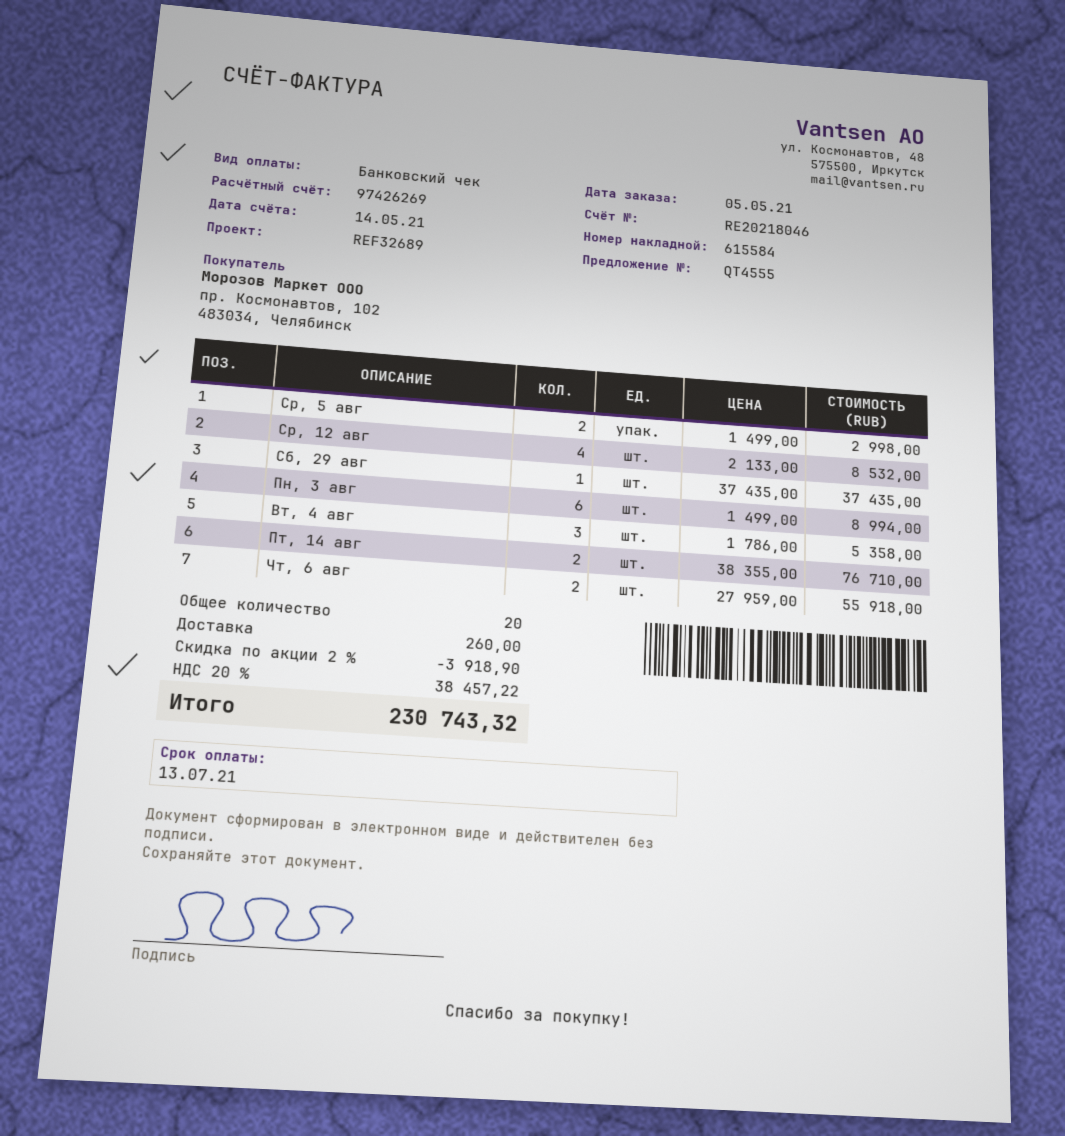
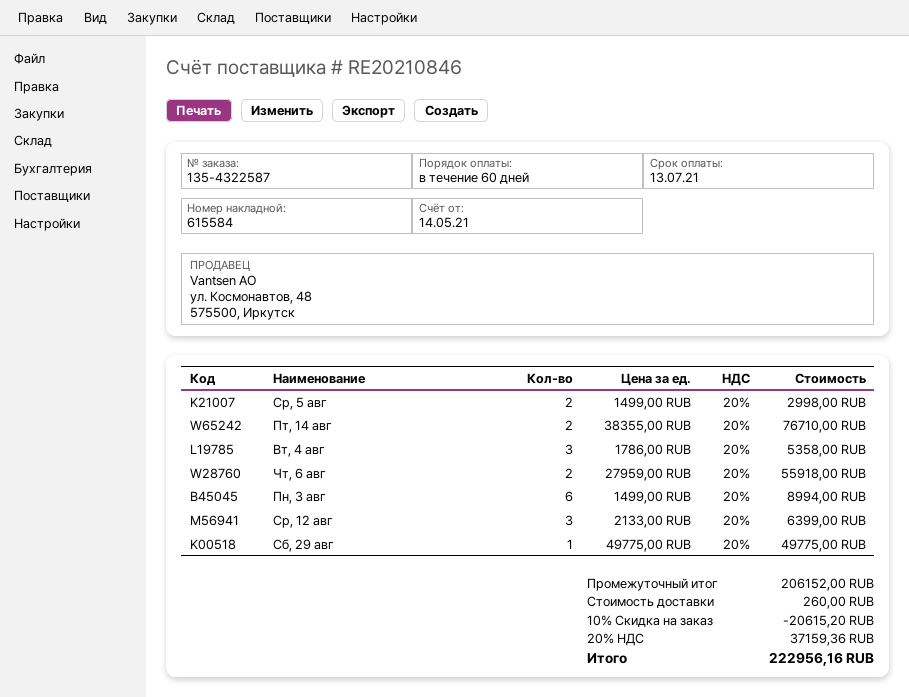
invoice number: RE20218046 -> RE20210846
Ср, 12 авг: 4 x 2133.00 = 8532.00 -> 3 x 2133.00 = 6399.00
Сб, 29 авг: 1 x 37435.00 = 37435.00 -> 1 x 49775.00 = 49775.00
discount: 2% = 3918.90 -> 10% = 20615.20
tax: 20% = 38457.22 -> 20% = 37159.36
total: 230743.32 -> 222956.16

